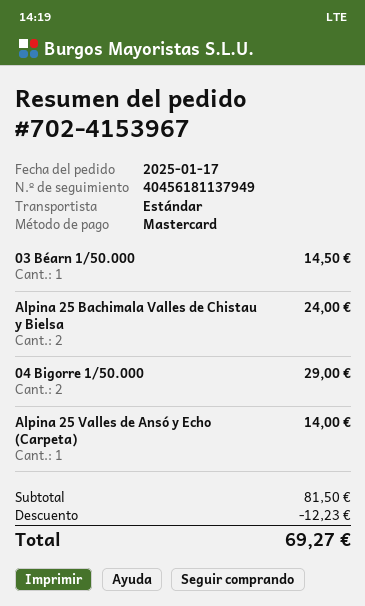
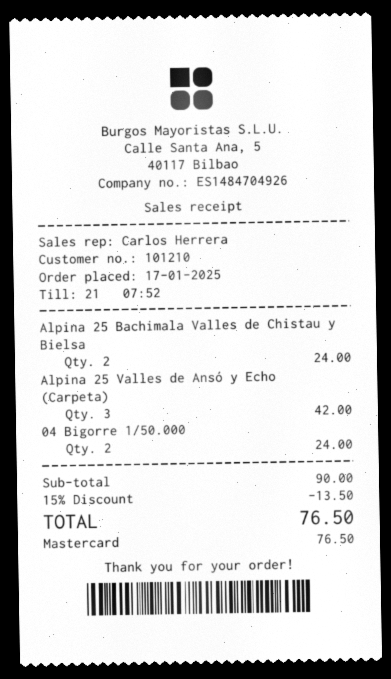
03 Béarn 1/50.000: 1 for 14.50 -> none
04 Bigorre 1/50.000: 2 for 29.00 -> 2 for 24.00
Alpina 25 Valles de Ansó y Echo (Carpeta): 1 for 14.00 -> 3 for 42.00
subtotal: 81.50 -> 90.00
discount: 12.23 -> 13.50
total: 69.27 -> 76.50

